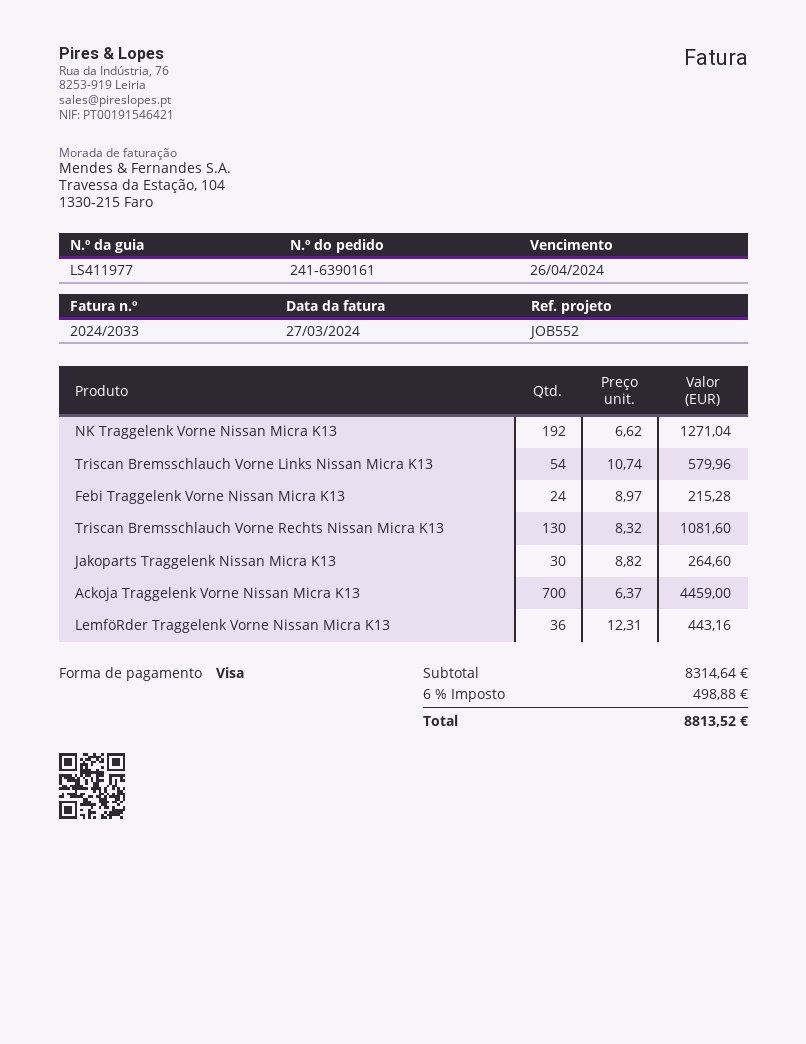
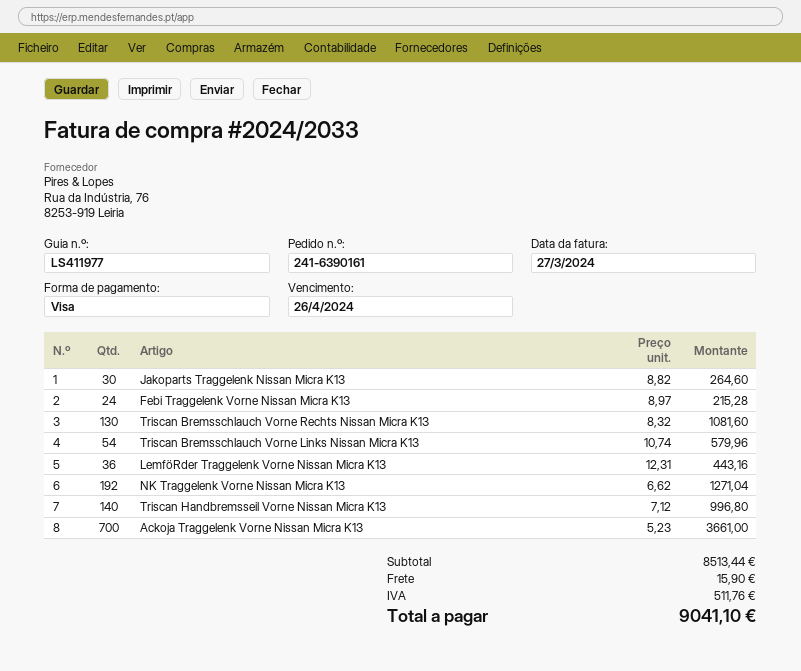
Ackoja Traggelenk Vorne Nissan Micra K13: 700 x 6.37 = 4459.00 -> 700 x 5.23 = 3661.00
Triscan Handbremsseil Vorne Nissan Micra K13: none -> 140 x 7.12 = 996.80
subtotal: 8314.64 -> 8513.44
shipping: none -> 15.90
tax: 498.88 -> 511.76
total: 8813.52 -> 9041.10

